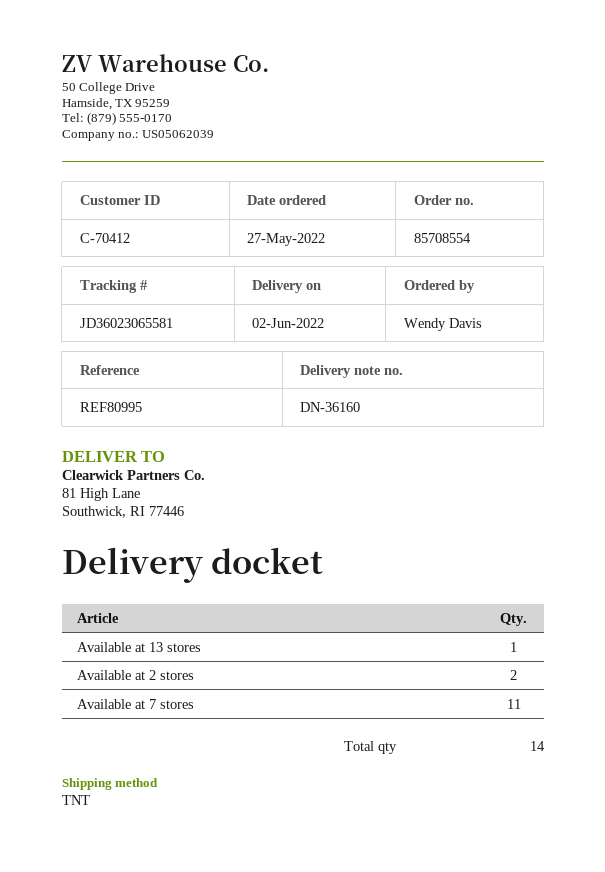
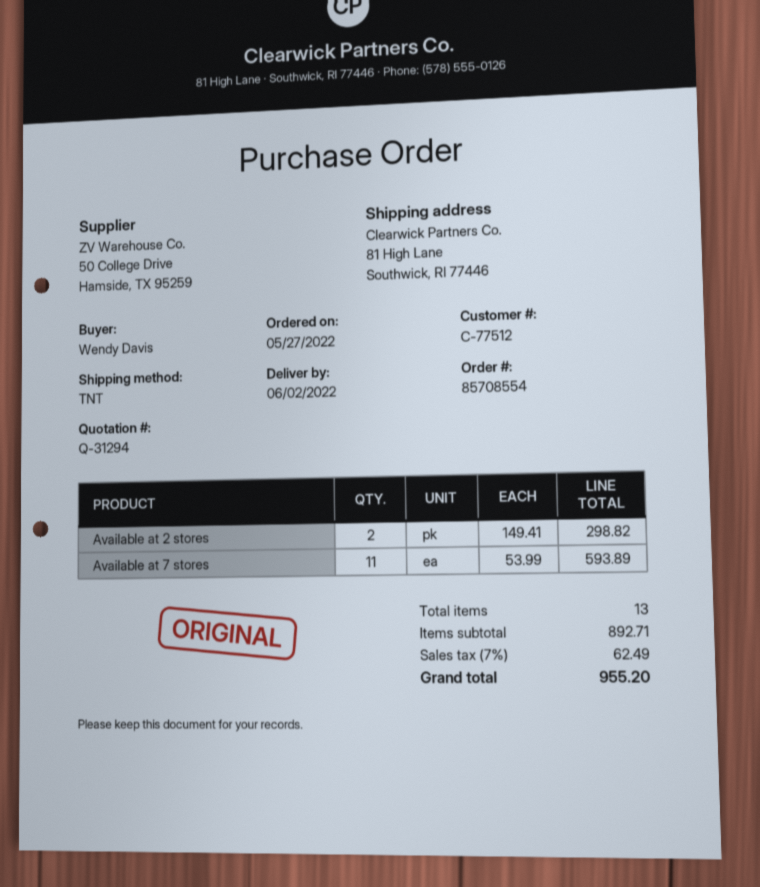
customer number: C-70412 -> C-77512
Available at 13 stores: 1 -> none
total quantity: 14 -> 13

